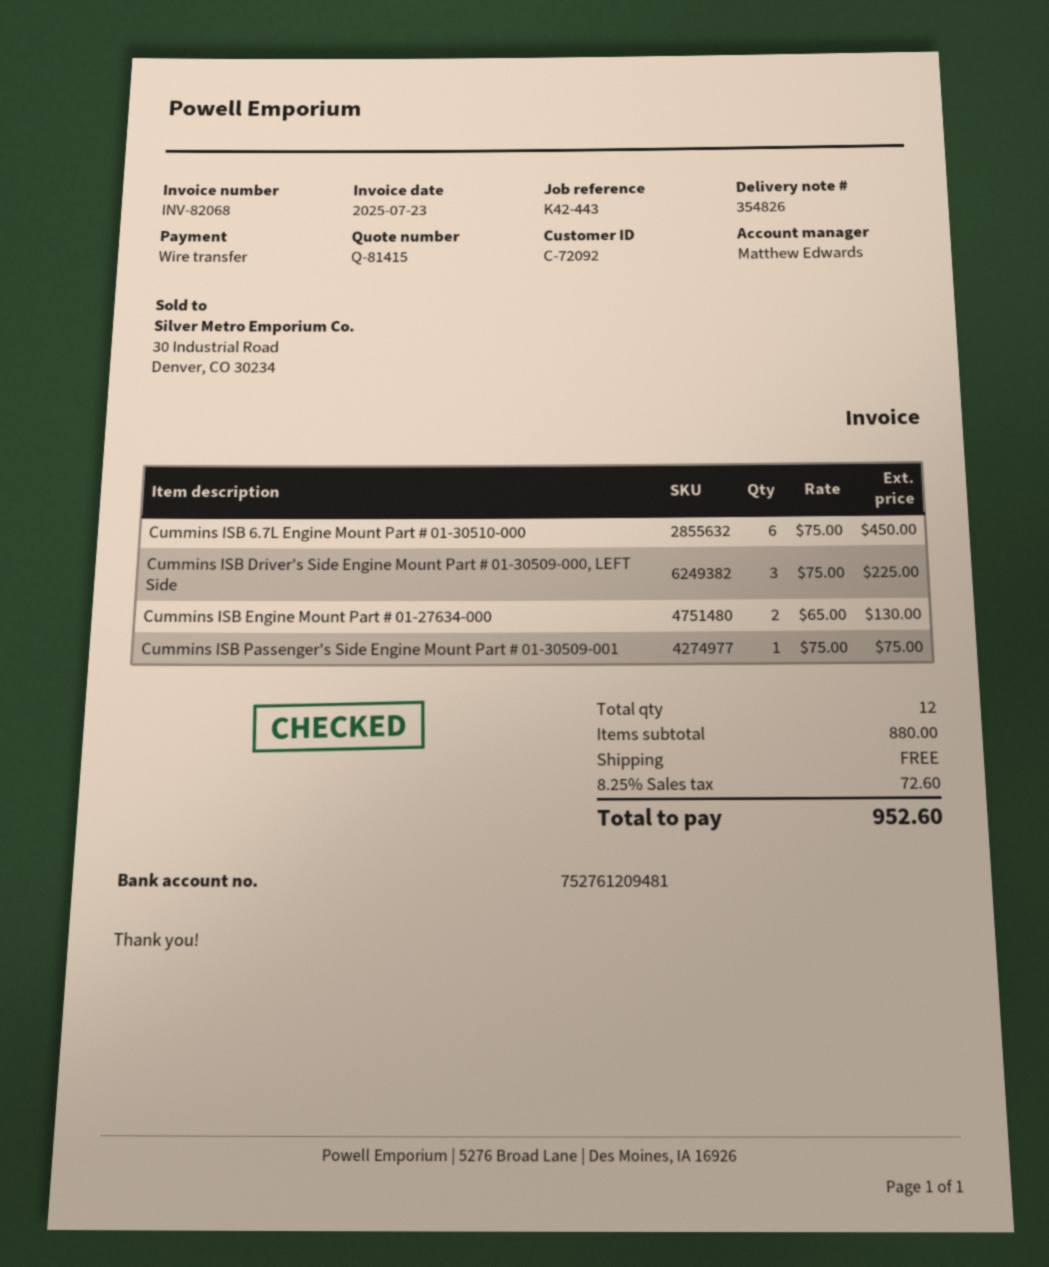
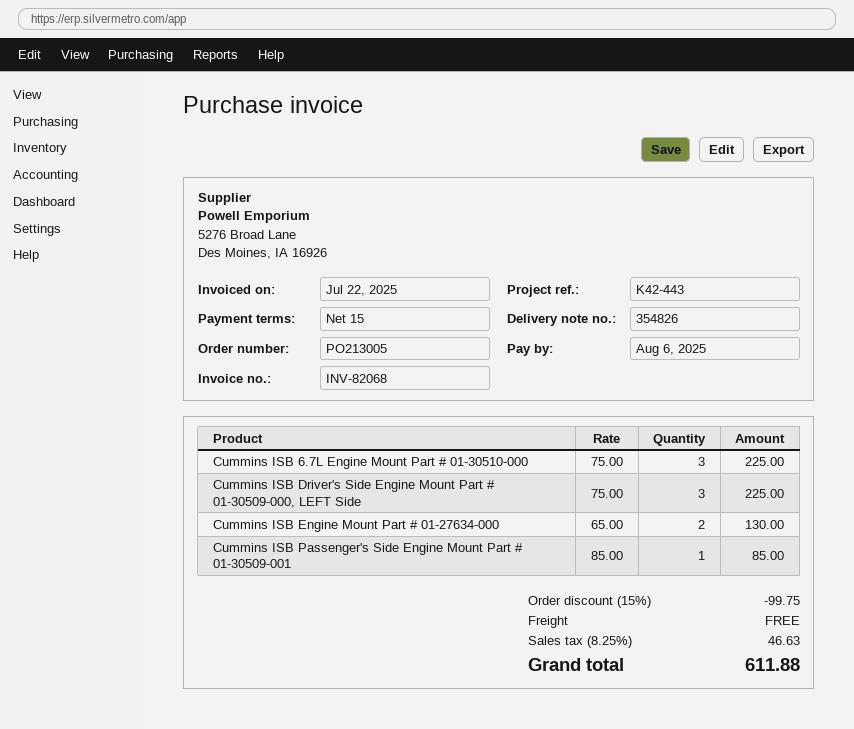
invoice date: 2025-07-23 -> 2025-07-22
Cummins ISB 6.7L Engine Mount Part # 01-30510-000: 6 x 75.00 = 450.00 -> 3 x 75.00 = 225.00
Cummins ISB Passenger's Side Engine Mount Part # 01-30509-001: 1 x 75.00 = 75.00 -> 1 x 85.00 = 85.00
discount: none -> 15% = 99.75
tax: 8.25% = 72.60 -> 8.25% = 46.63
total: 952.60 -> 611.88

